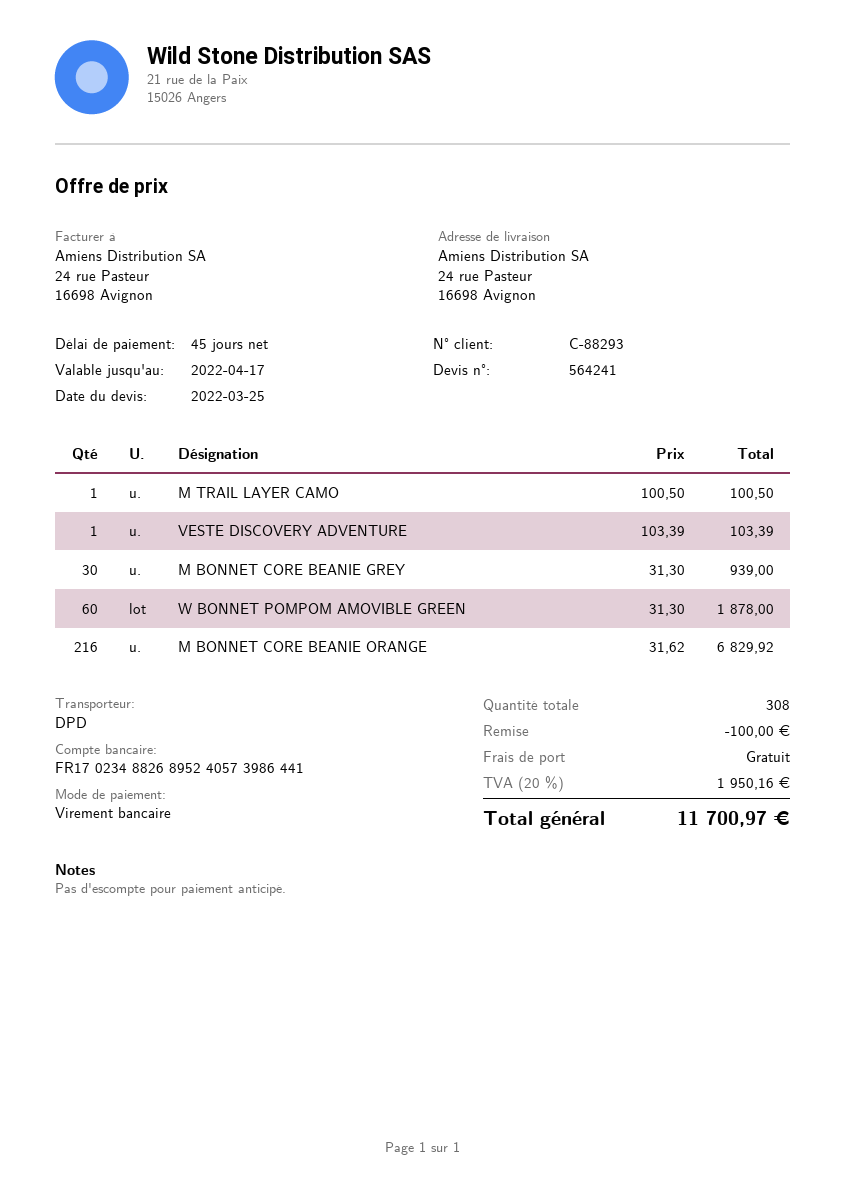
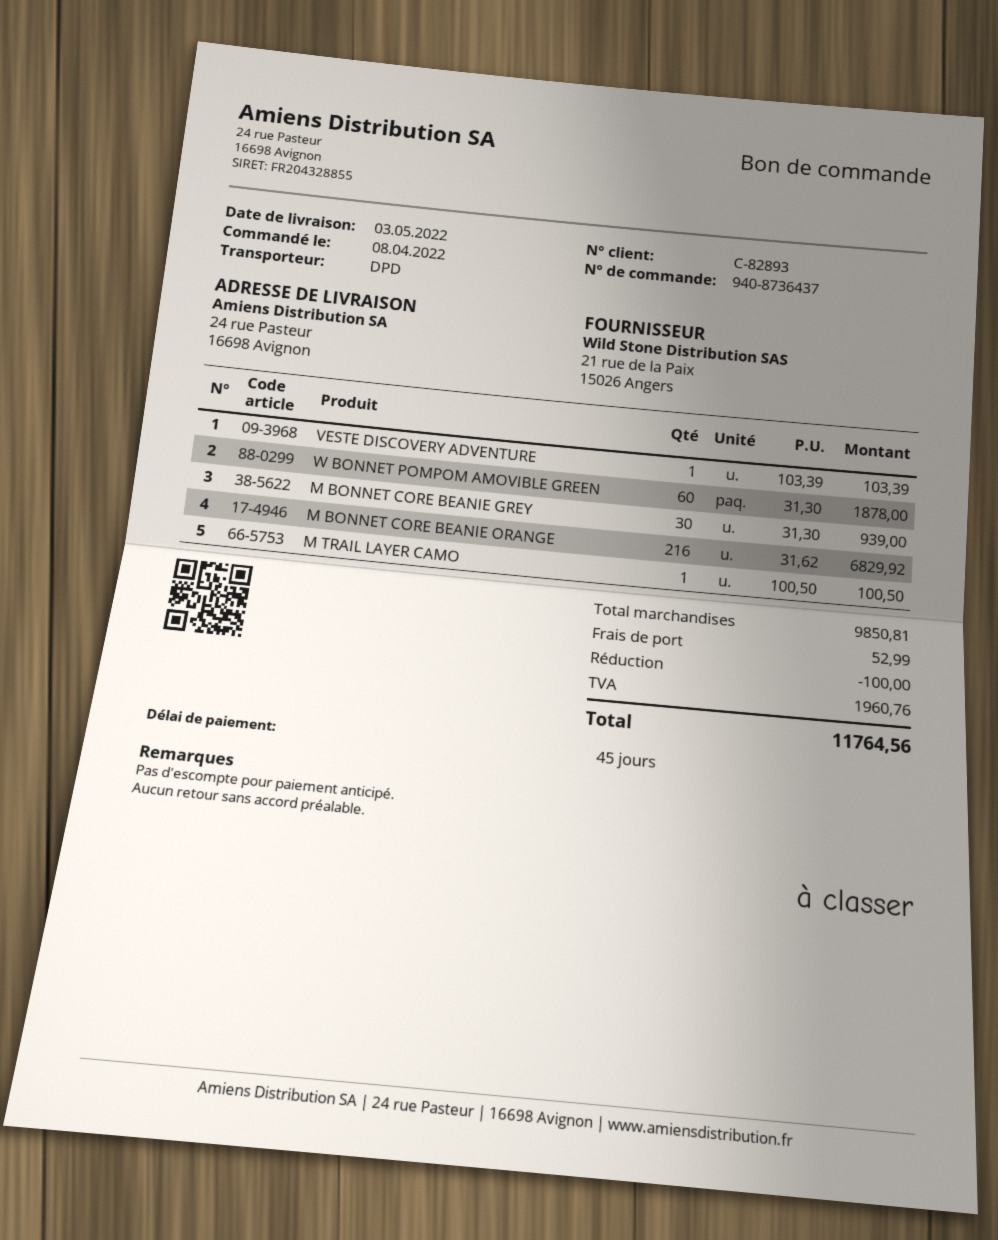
customer number: C-88293 -> C-82893
shipping: 0.00 -> 52.99
tax: 1950.16 -> 1960.76
total: 11700.97 -> 11764.56

